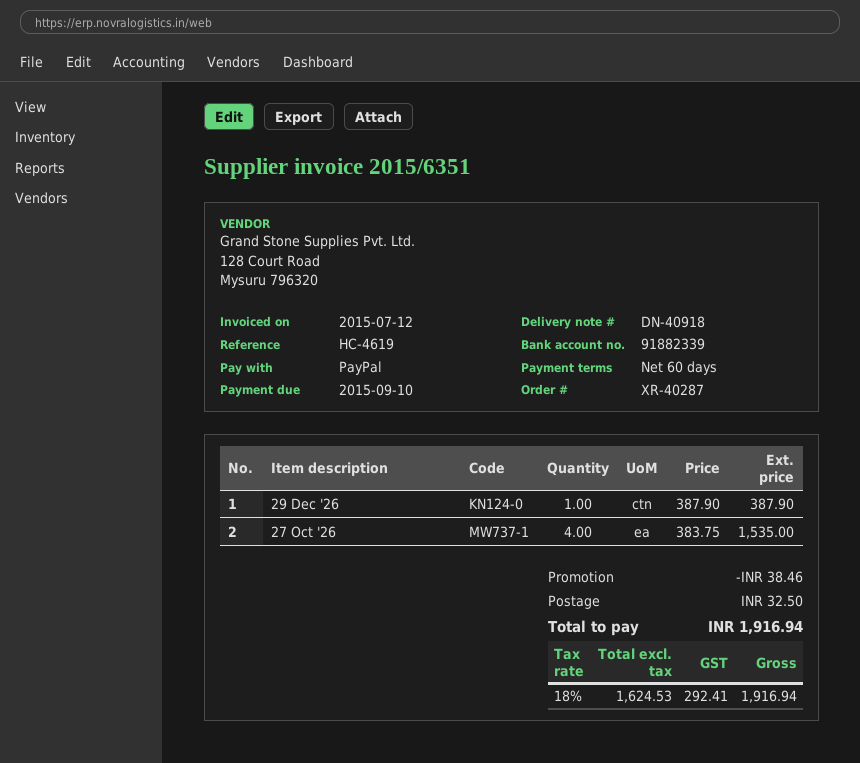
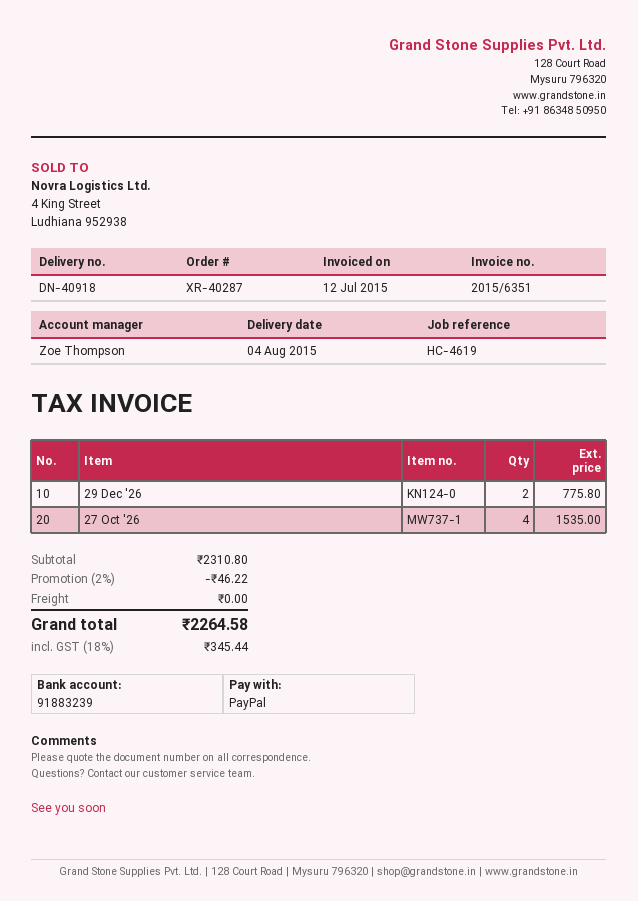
bank account: 91882339 -> 91883239
29 Dec '26: 1 for 387.90 -> 2 for 775.80
discount: 38.46 -> 46.22
shipping: 32.50 -> 0.00
tax: 18% = 292.41 -> 18% = 345.44
total: 1916.94 -> 2264.58

